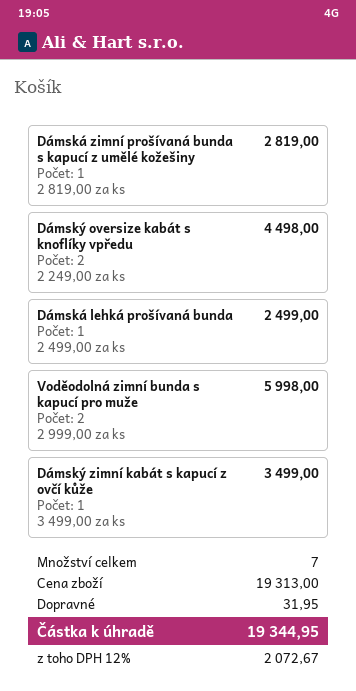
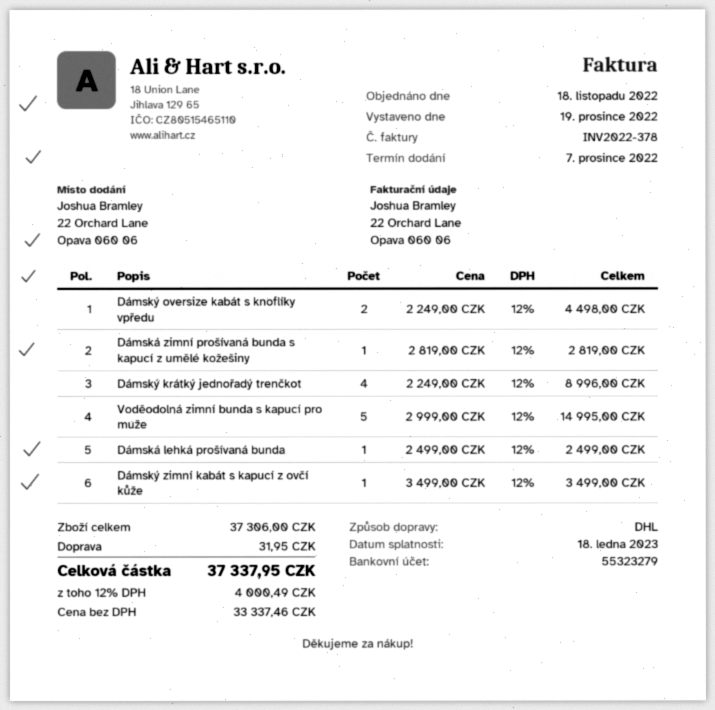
Voděodolná zimní bunda s kapucí pro muže: 2 x 2999.00 = 5998.00 -> 5 x 2999.00 = 14995.00
Dámský krátký jednořadý trenčkot: none -> 4 x 2249.00 = 8996.00
subtotal: 19313.00 -> 37306.00
tax: 12% = 2072.67 -> 12% = 4000.49
total: 19344.95 -> 37337.95

